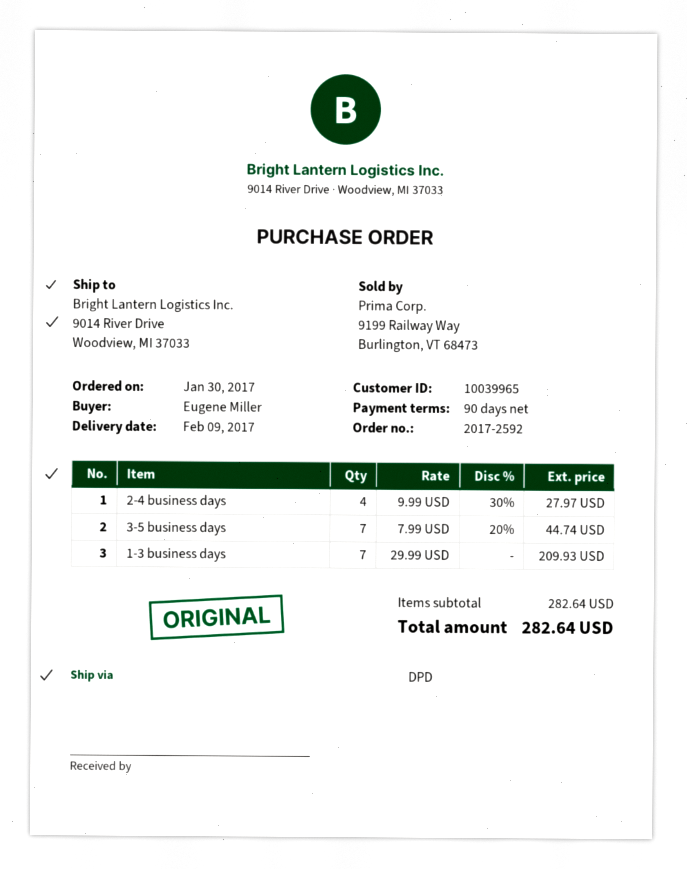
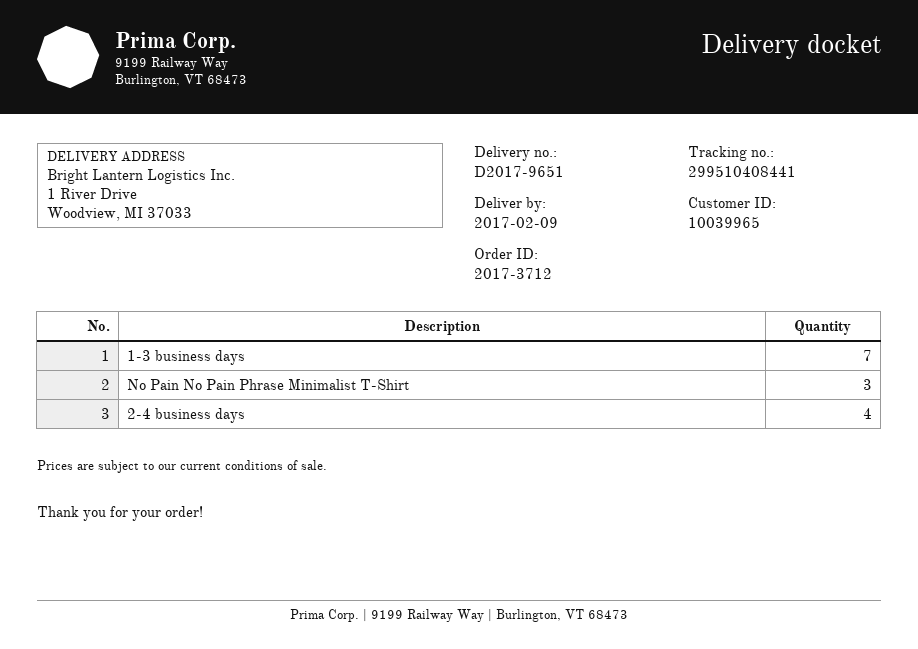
order number: 2017-2592 -> 2017-3712
ship to: 9014 River Drive, Woodview, MI 37033 -> 1 River Drive, Woodview, MI 37033
3-5 business days: 7 -> none
No Pain No Pain Phrase Minimalist T-Shirt: none -> 3

